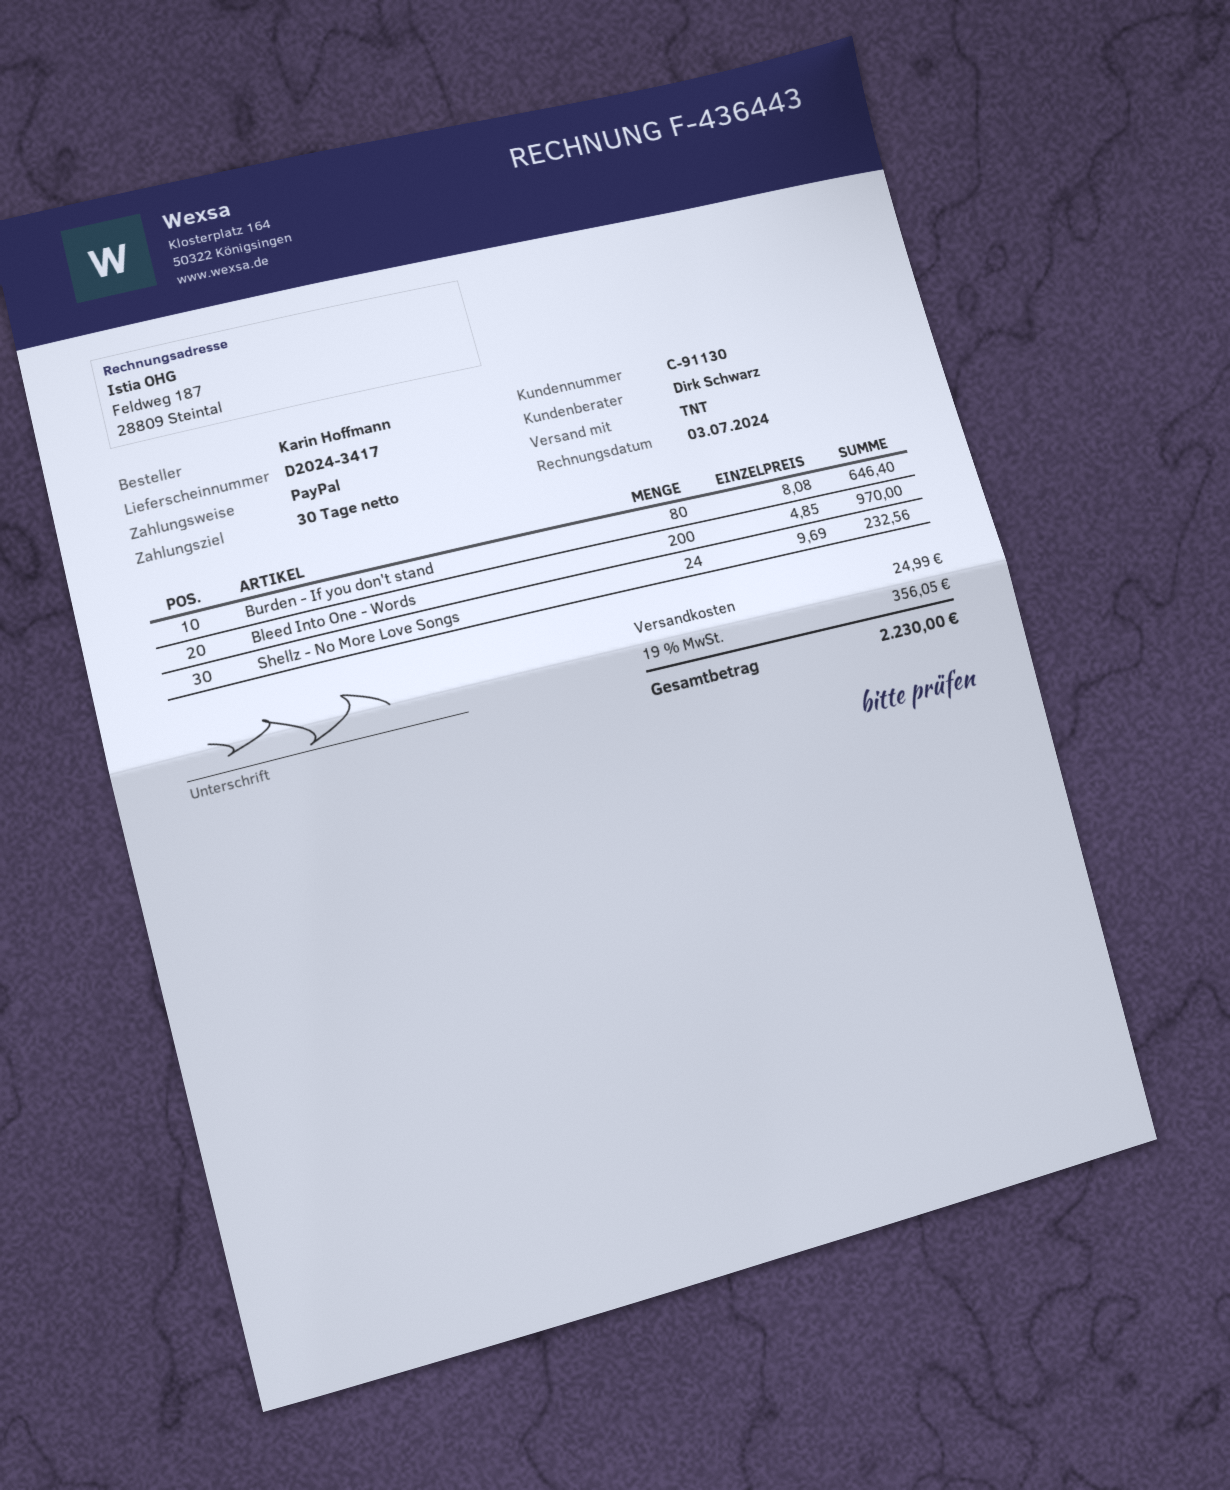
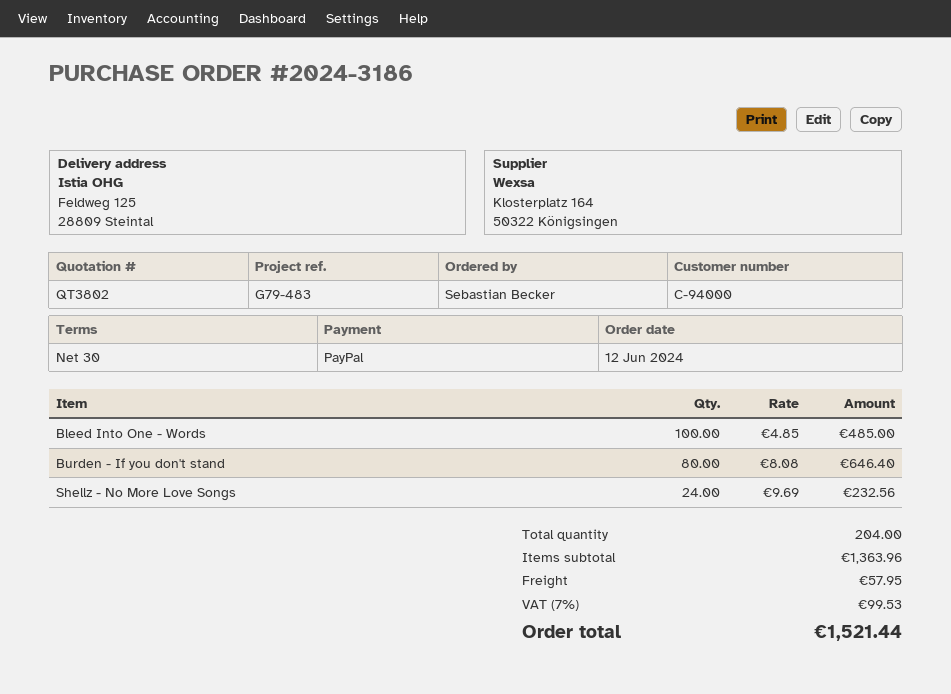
customer number: C-91130 -> C-94000
ordered by: Karin Hoffmann -> Sebastian Becker
Bleed Into One - Words: 200 x 4.85 = 970.00 -> 100 x 4.85 = 485.00
shipping: 24.99 -> 57.95
tax: 19% = 356.05 -> 7% = 99.53
total: 2230.00 -> 1521.44

